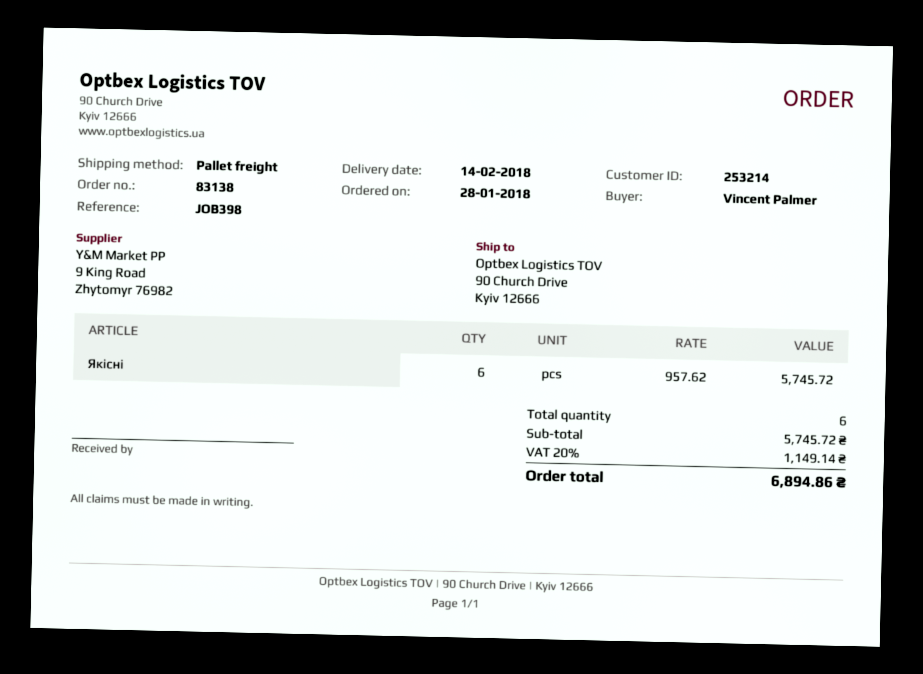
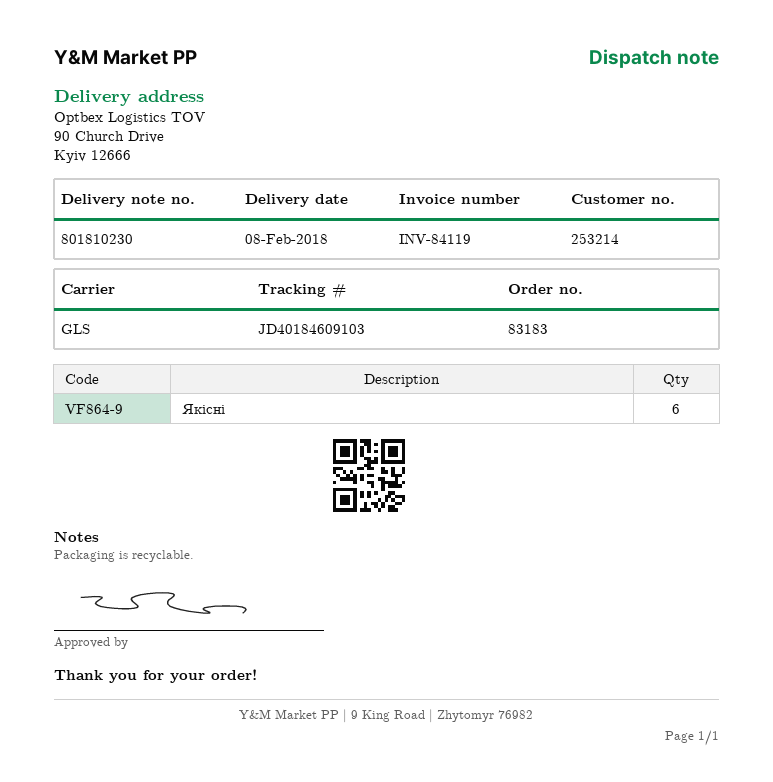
order number: 83138 -> 83183
delivery date: 2018-02-14 -> 2018-02-08
shipping method: pallet freight -> GLS

